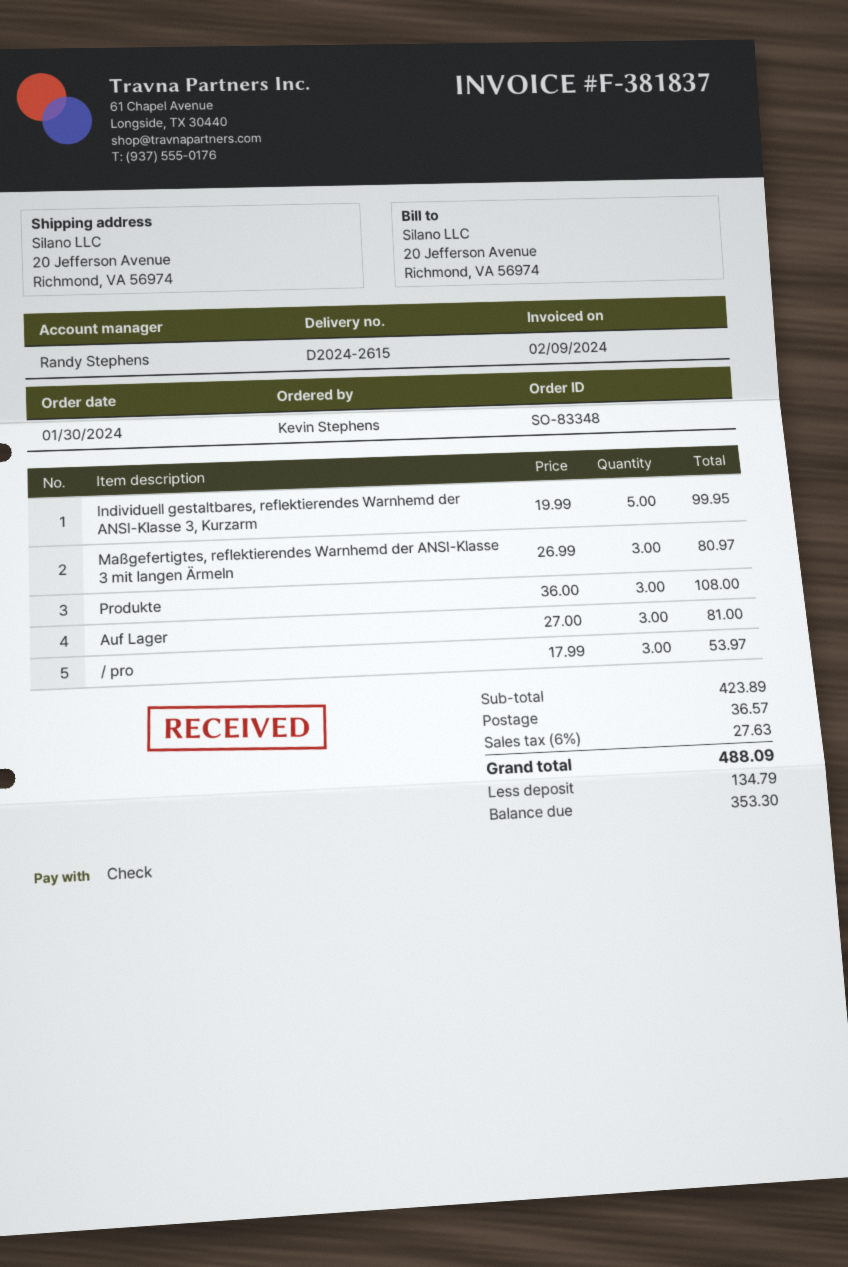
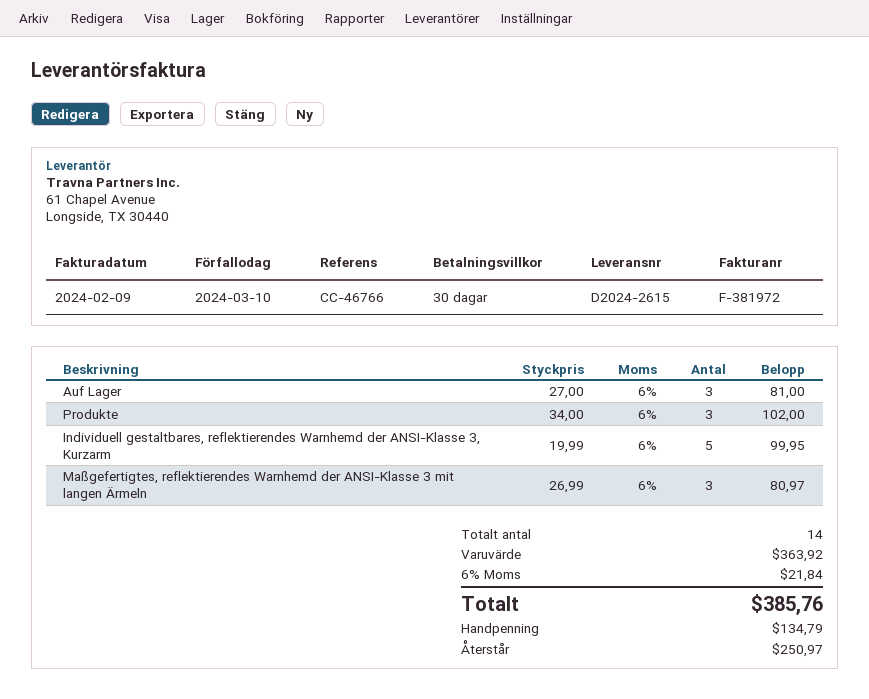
invoice number: F-381837 -> F-381972
Produkte: 3 x 36.00 = 108.00 -> 3 x 34.00 = 102.00
/ pro: 3 x 17.99 = 53.97 -> none
subtotal: 423.89 -> 363.92
shipping: 36.57 -> none
tax: 6% = 27.63 -> 6% = 21.84
total: 488.09 -> 385.76
balance: 353.30 -> 250.97

